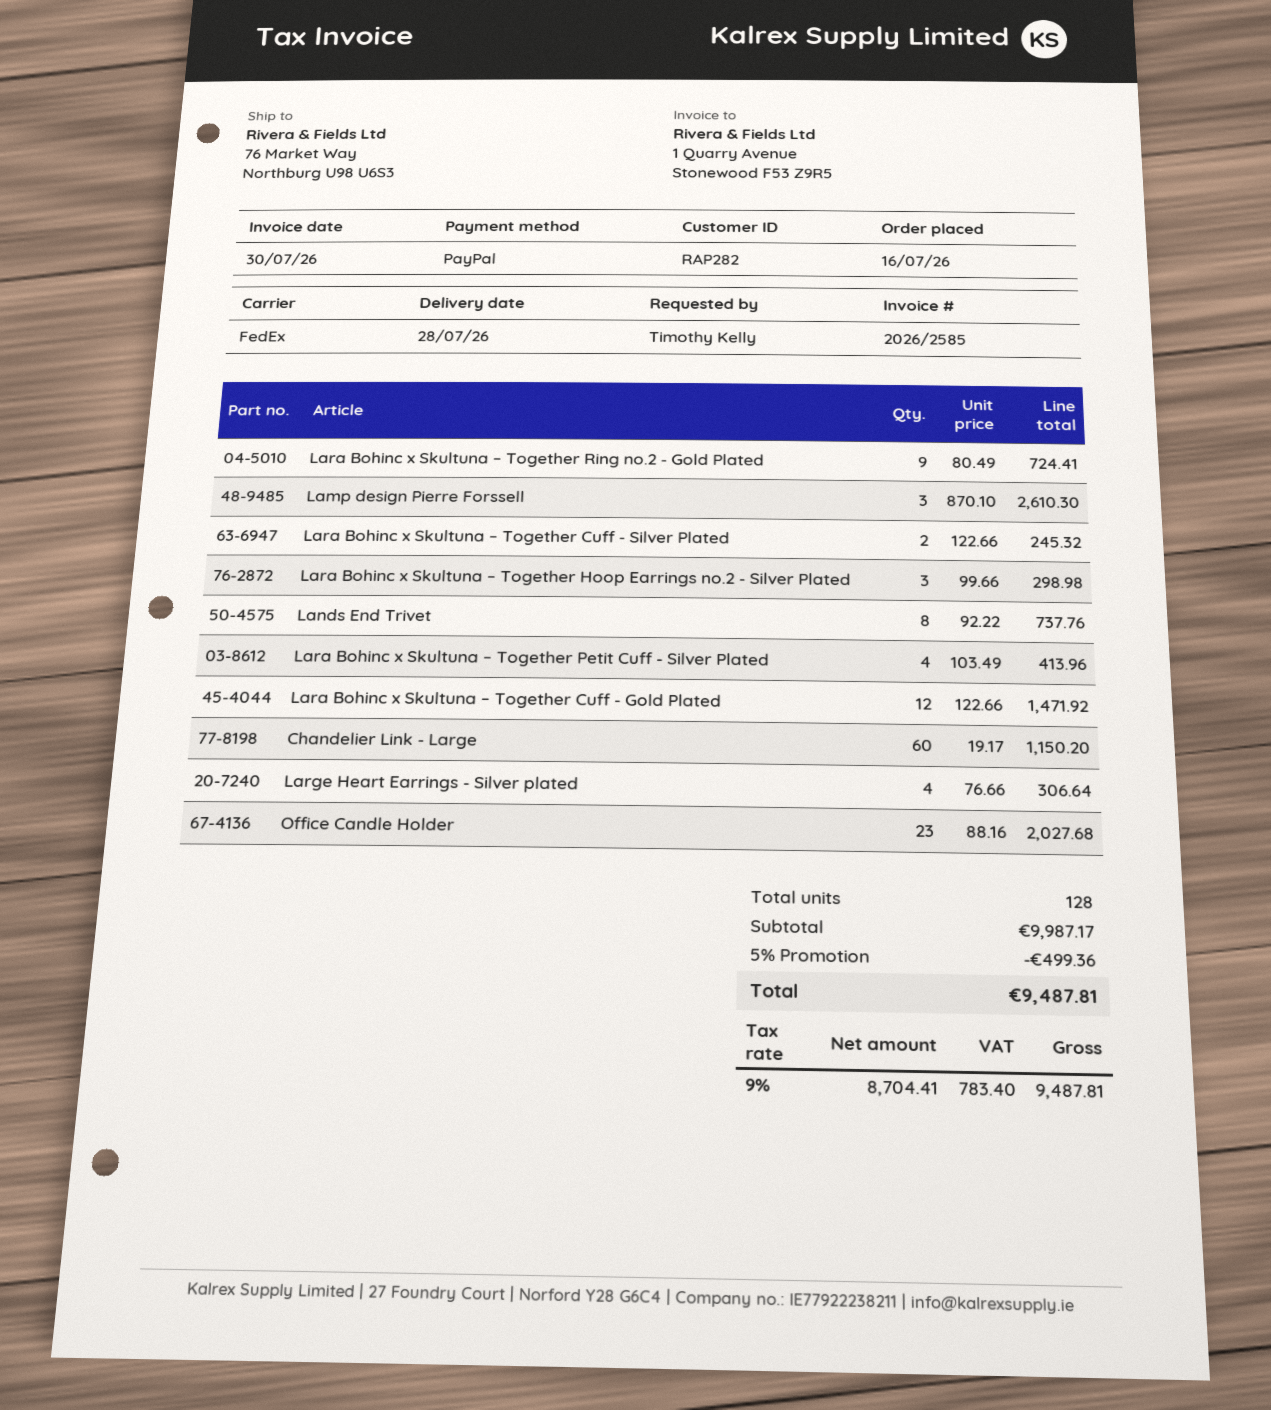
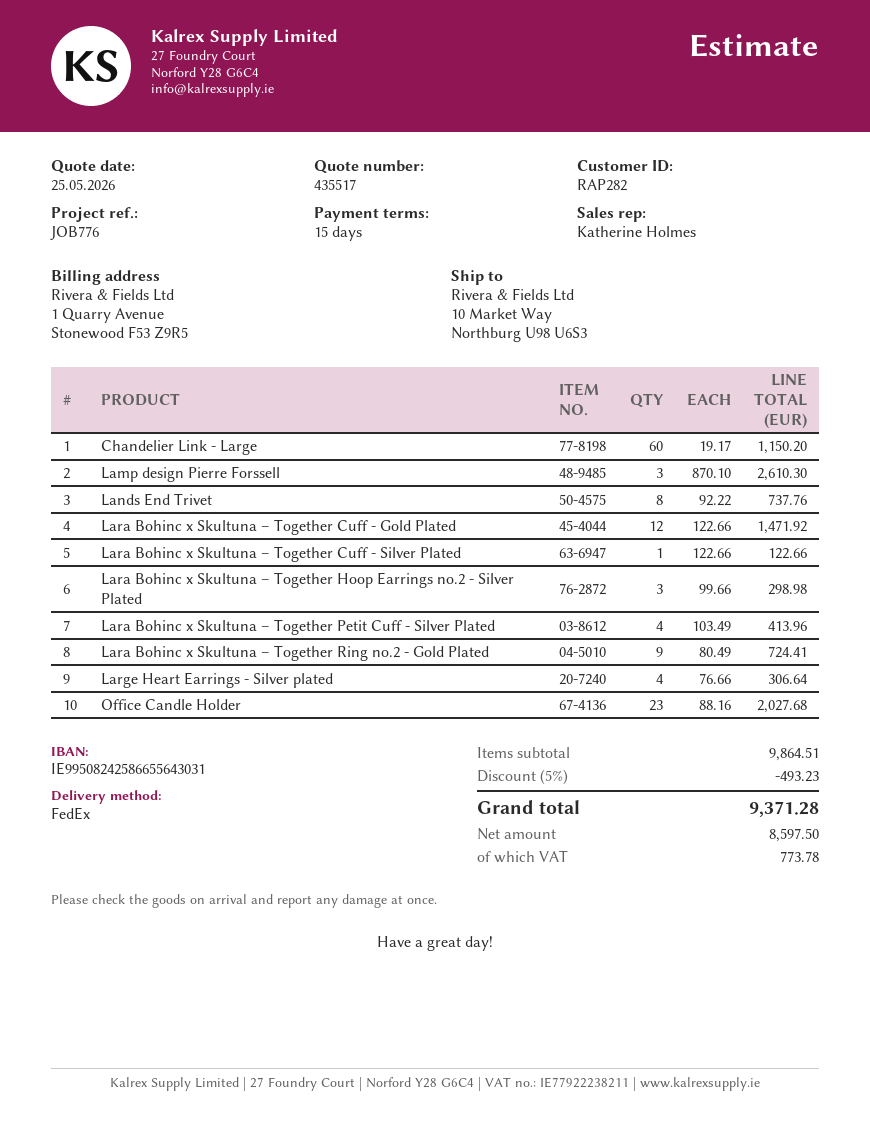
ship to: 76 Market Way, Northburg U98 U6S3 -> 10 Market Way, Northburg U98 U6S3
Lara Bohinc x Skultuna – Together Cuff - Silver Plated: 2 x 122.66 = 245.32 -> 1 x 122.66 = 122.66
subtotal: 9987.17 -> 9864.51
discount: 5% = 499.36 -> 5% = 493.23
net: 8704.41 -> 8597.50
tax: 783.40 -> 773.78
total: 9487.81 -> 9371.28

